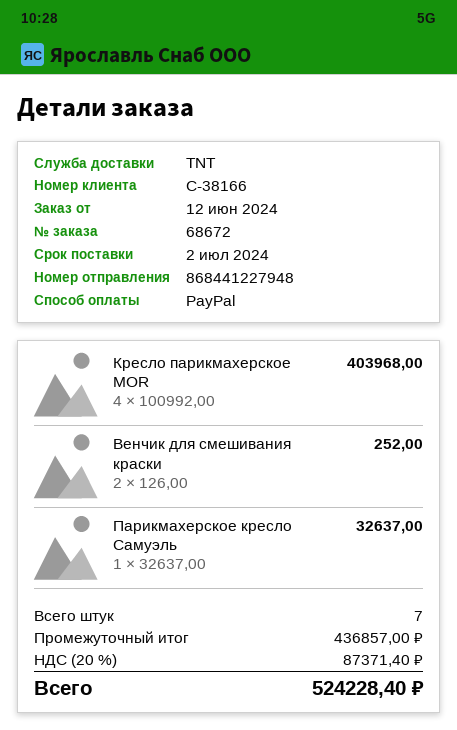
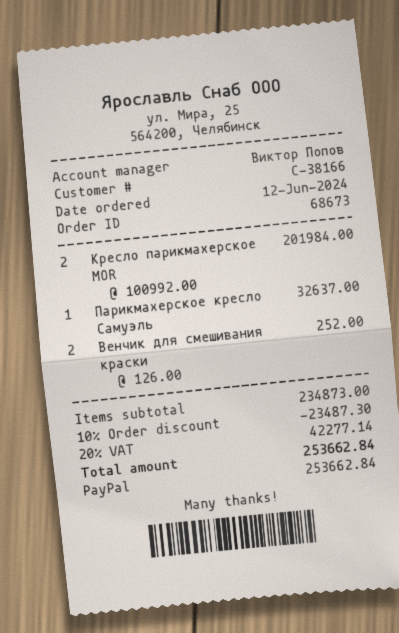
order number: 68672 -> 68673
Кресло парикмахерское MOR: 4 x 100992.00 = 403968.00 -> 2 x 100992.00 = 201984.00
subtotal: 436857.00 -> 234873.00
discount: none -> 10% = 23487.30
tax: 20% = 87371.40 -> 20% = 42277.14
total: 524228.40 -> 253662.84

